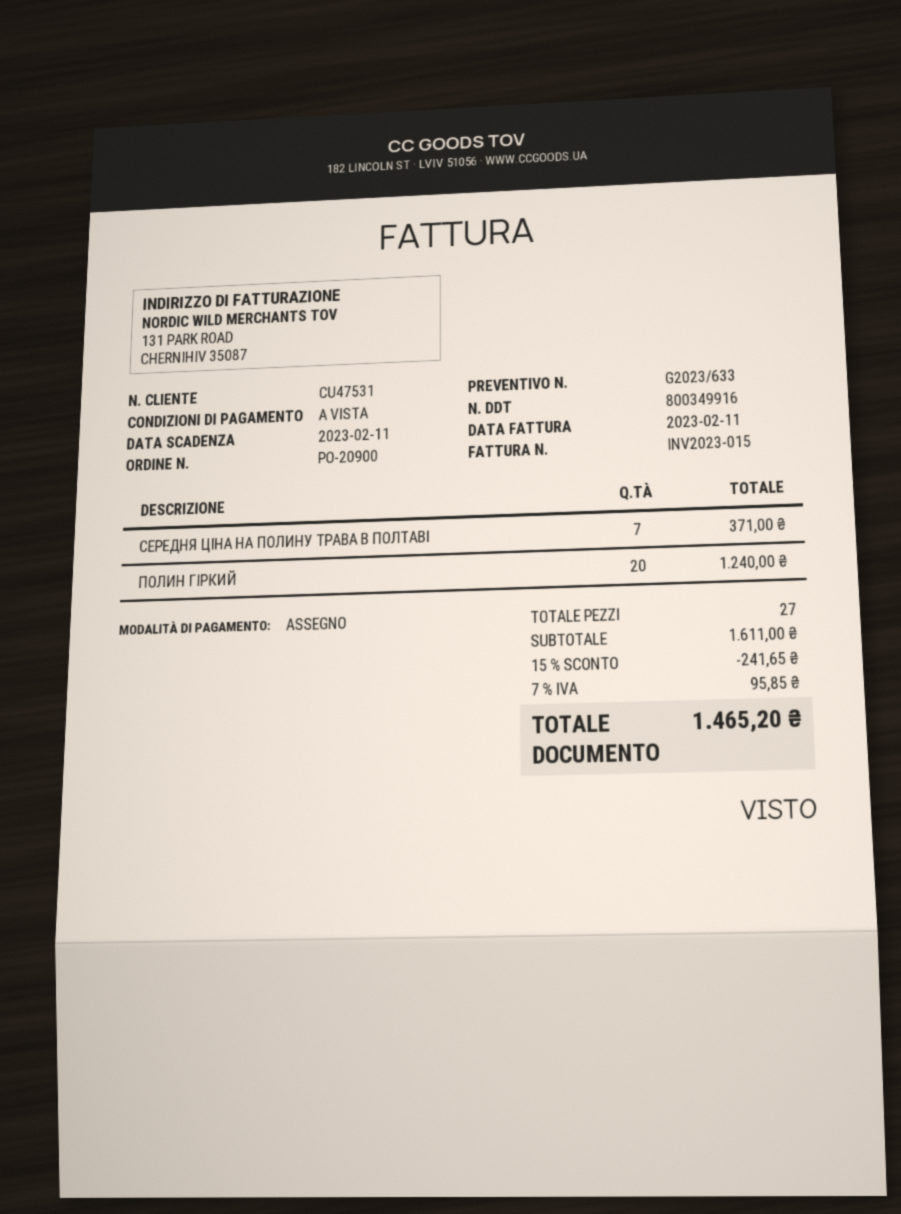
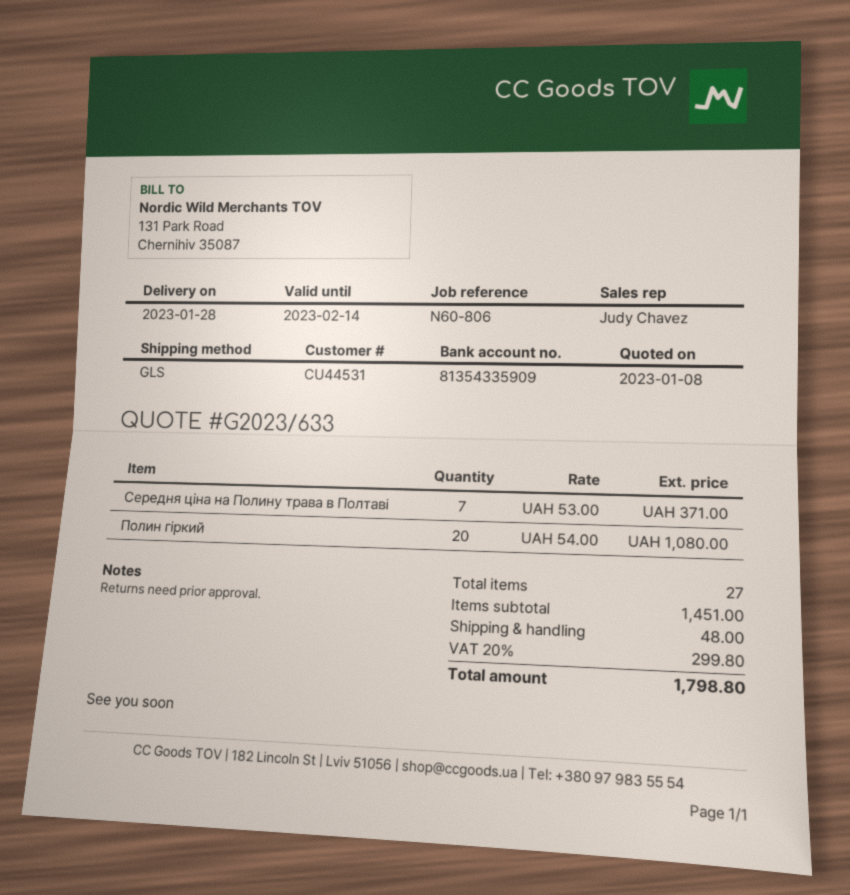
customer number: CU47531 -> CU44531
ПОЛИН ГІРКИЙ: 20 for 1240.00 -> 20 for 1080.00
subtotal: 1611.00 -> 1451.00
discount: 15% = 241.65 -> none
shipping: none -> 48.00
tax: 7% = 95.85 -> 20% = 299.80
total: 1465.20 -> 1798.80

